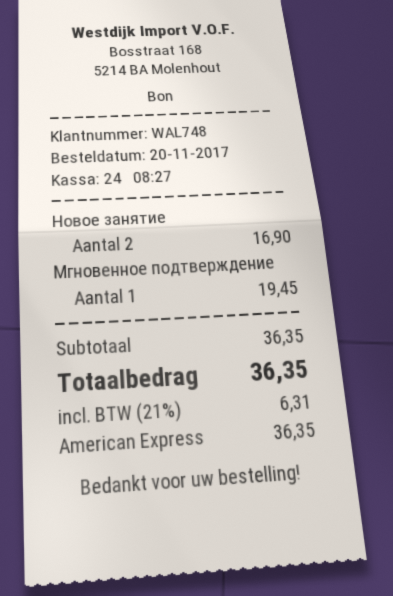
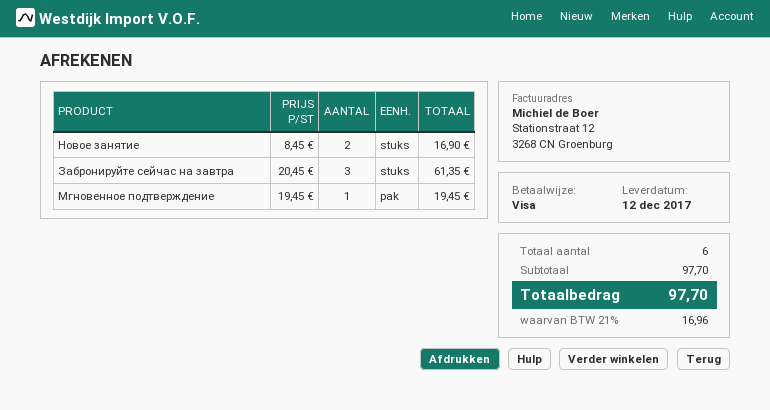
payment method: American Express -> Visa
Забронируйте сейчас на завтра: none -> 3 for 61.35
subtotal: 36.35 -> 97.70
tax: 21% = 6.31 -> 21% = 16.96
total: 36.35 -> 97.70

